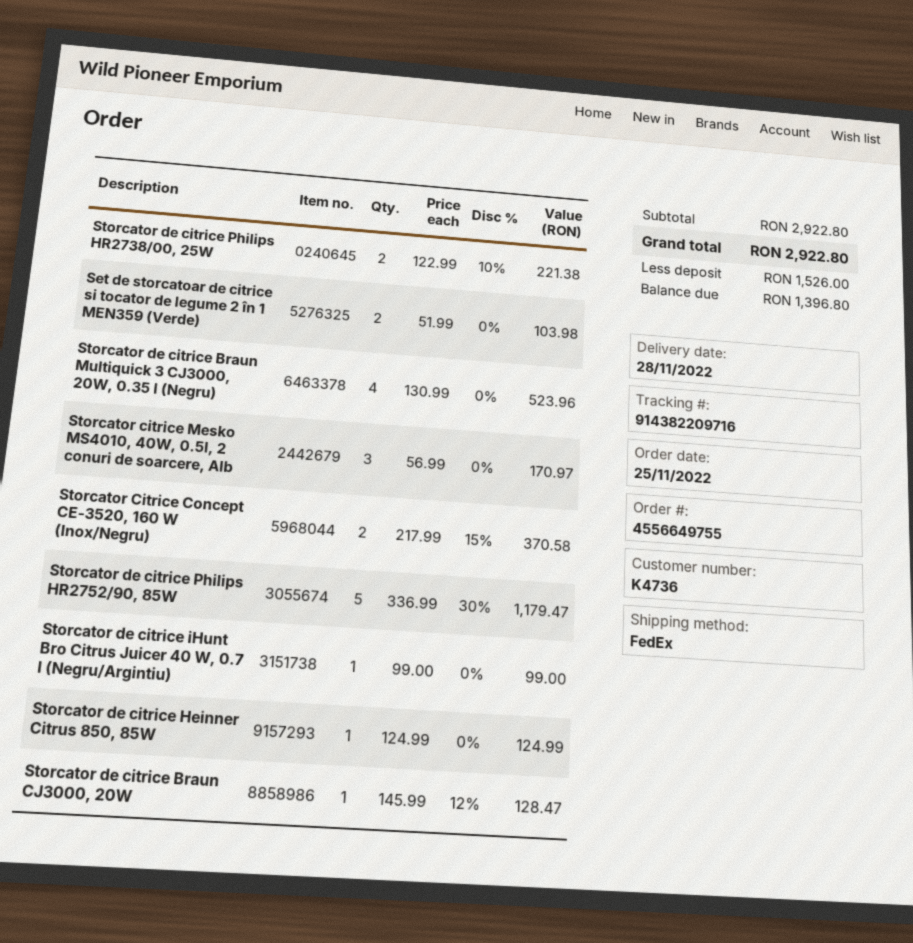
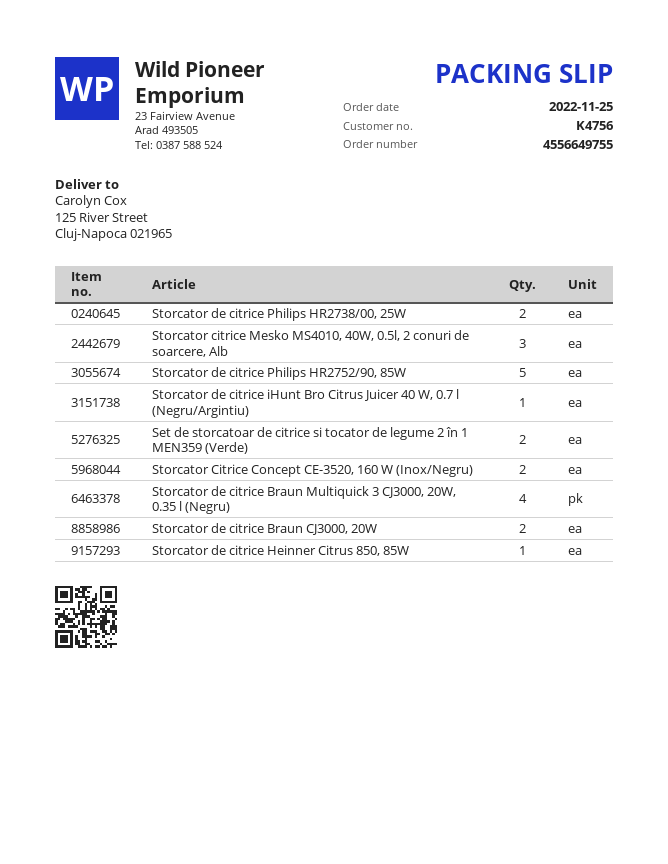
customer number: K4736 -> K4756
Storcator de citrice Braun CJ3000, 20W: 1 -> 2

